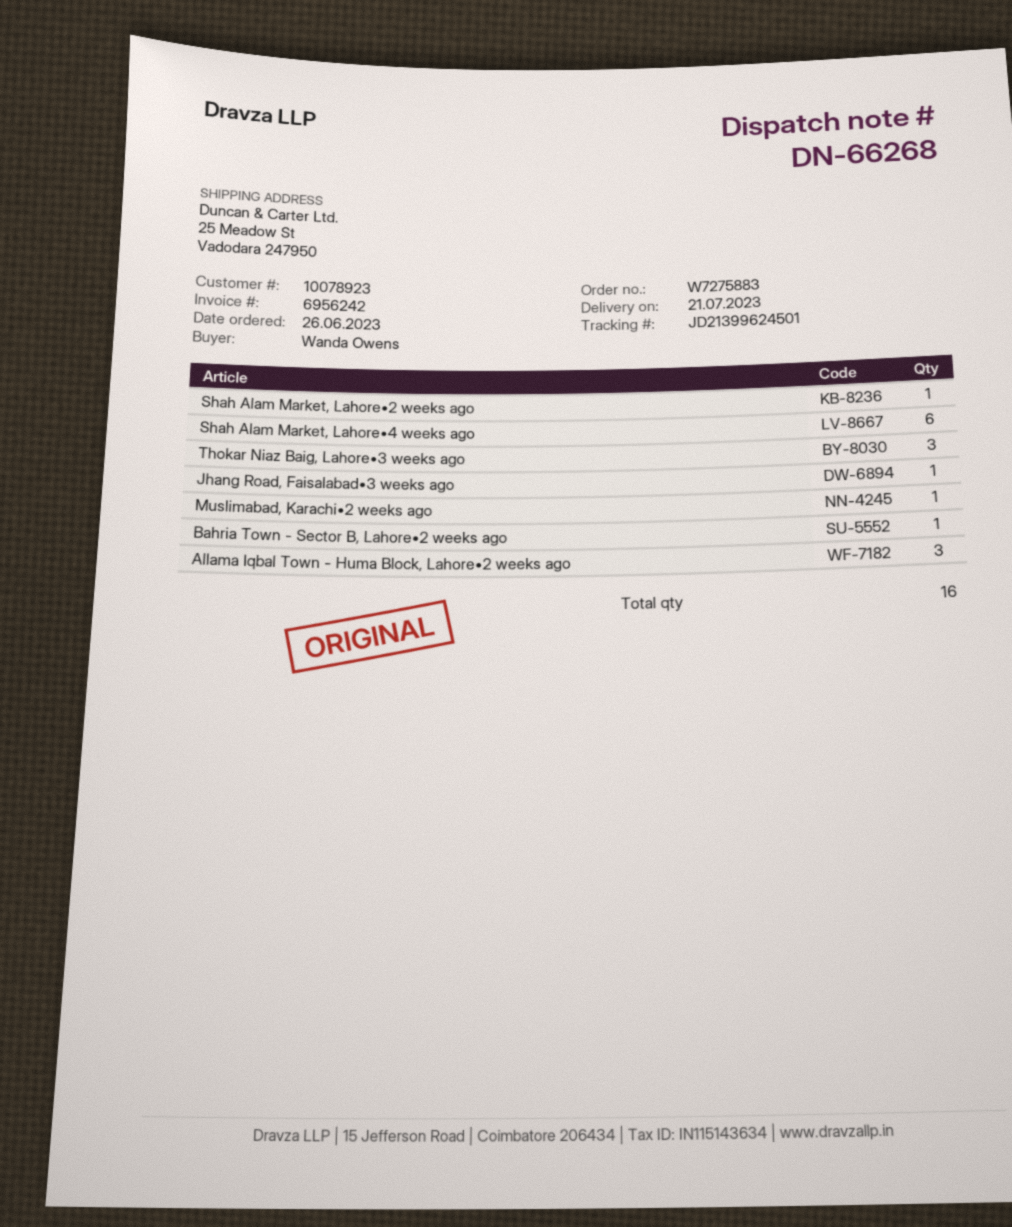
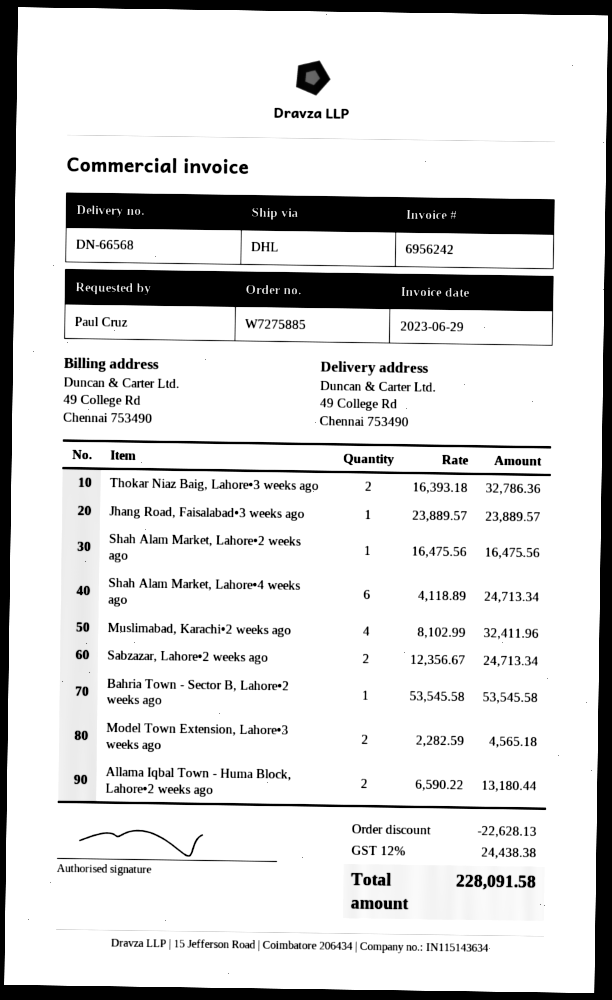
order number: W7275883 -> W7275885
delivery note number: DN-66268 -> DN-66568
ordered by: Wanda Owens -> Paul Cruz
ship to: 25 Meadow St, Vadodara 247950 -> 49 College Rd, Chennai 753490
Thokar Niaz Baig, Lahore•3 weeks ago: 3 -> 2
Muslimabad, Karachi•2 weeks ago: 1 -> 4
Allama Iqbal Town - Huma Block, Lahore•2 weeks ago: 3 -> 2
Sabzazar, Lahore•2 weeks ago: none -> 2
Model Town Extension, Lahore•3 weeks ago: none -> 2

